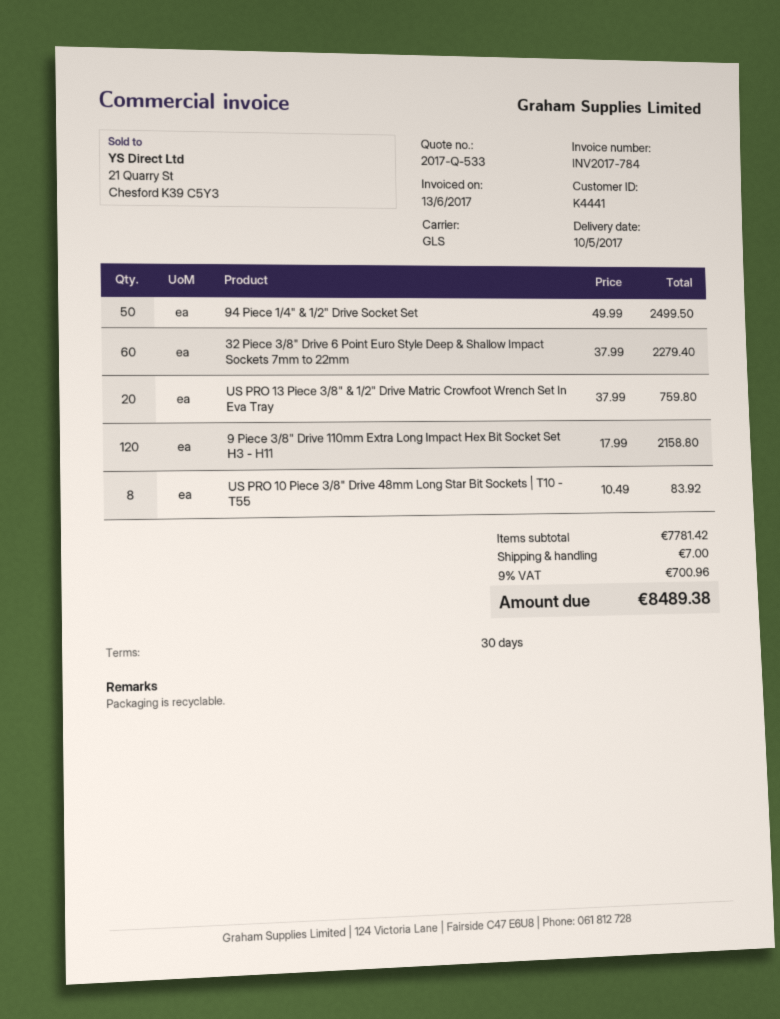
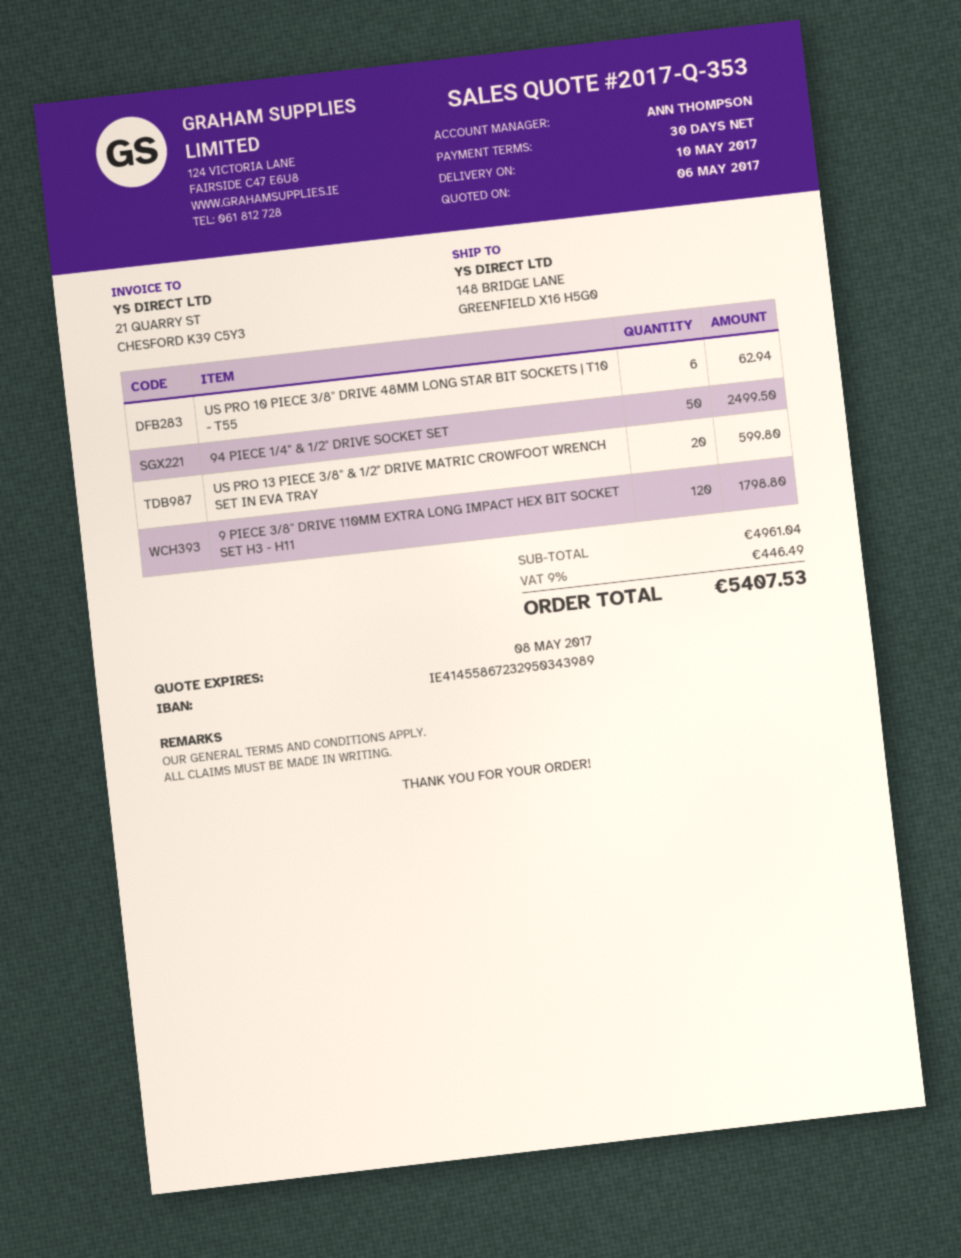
quote number: 2017-Q-533 -> 2017-Q-353
32 Piece 3/8" Drive 6 Point Euro Style Deep & Shallow Impact Sockets 7mm to 22mm: 60 for 2279.40 -> none
US PRO 13 Piece 3/8" & 1/2" Drive Matric Crowfoot Wrench Set In Eva Tray: 20 for 759.80 -> 20 for 599.80
9 Piece 3/8" Drive 110mm Extra Long Impact Hex Bit Socket Set H3 - H11: 120 for 2158.80 -> 120 for 1798.80
US PRO 10 Piece 3/8" Drive 48mm Long Star Bit Sockets | T10 - T55: 8 for 83.92 -> 6 for 62.94
subtotal: 7781.42 -> 4961.04
shipping: 7.00 -> none
tax: 9% = 700.96 -> 9% = 446.49
total: 8489.38 -> 5407.53

